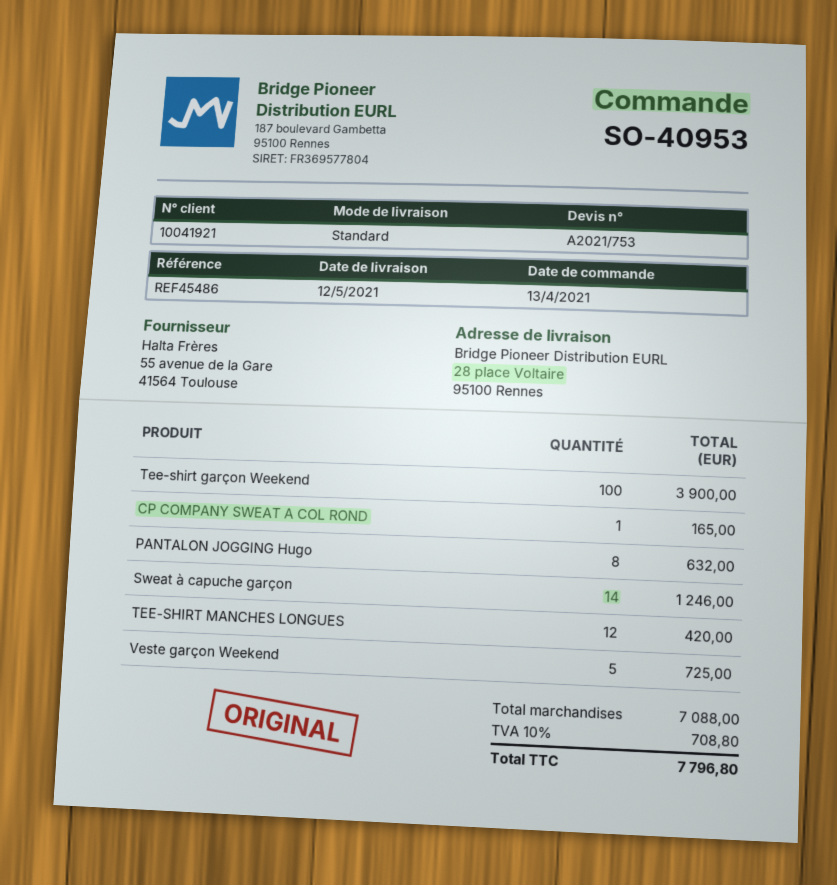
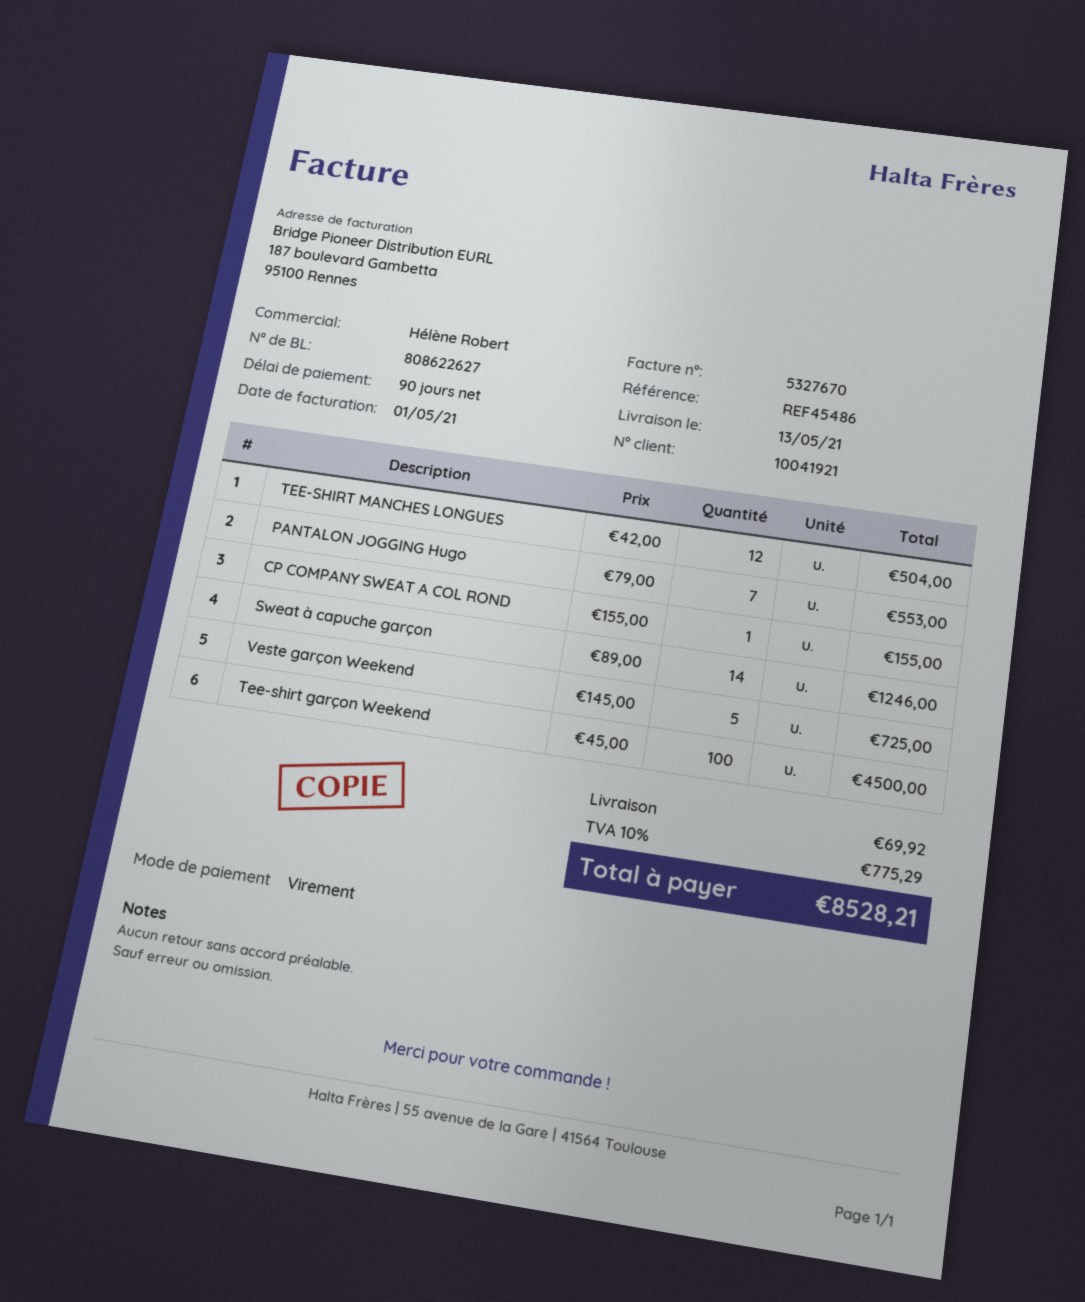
delivery date: 2021-05-12 -> 2021-05-13
Tee-shirt garçon Weekend: 100 for 3900.00 -> 100 for 4500.00
CP COMPANY SWEAT A COL ROND: 1 for 165.00 -> 1 for 155.00
PANTALON JOGGING Hugo: 8 for 632.00 -> 7 for 553.00
TEE-SHIRT MANCHES LONGUES: 12 for 420.00 -> 12 for 504.00
shipping: none -> 69.92
tax: 10% = 708.80 -> 10% = 775.29
total: 7796.80 -> 8528.21

